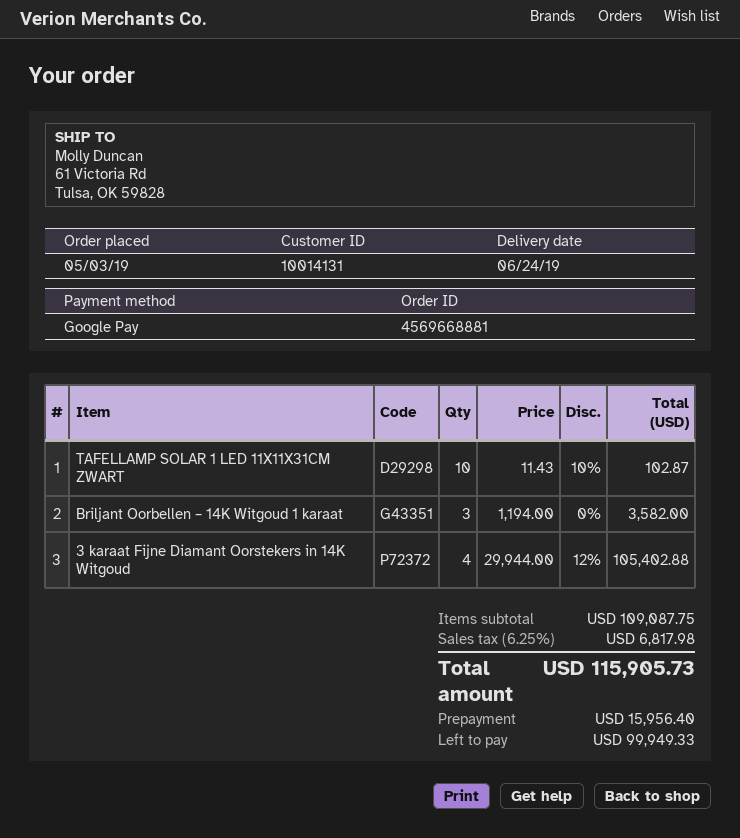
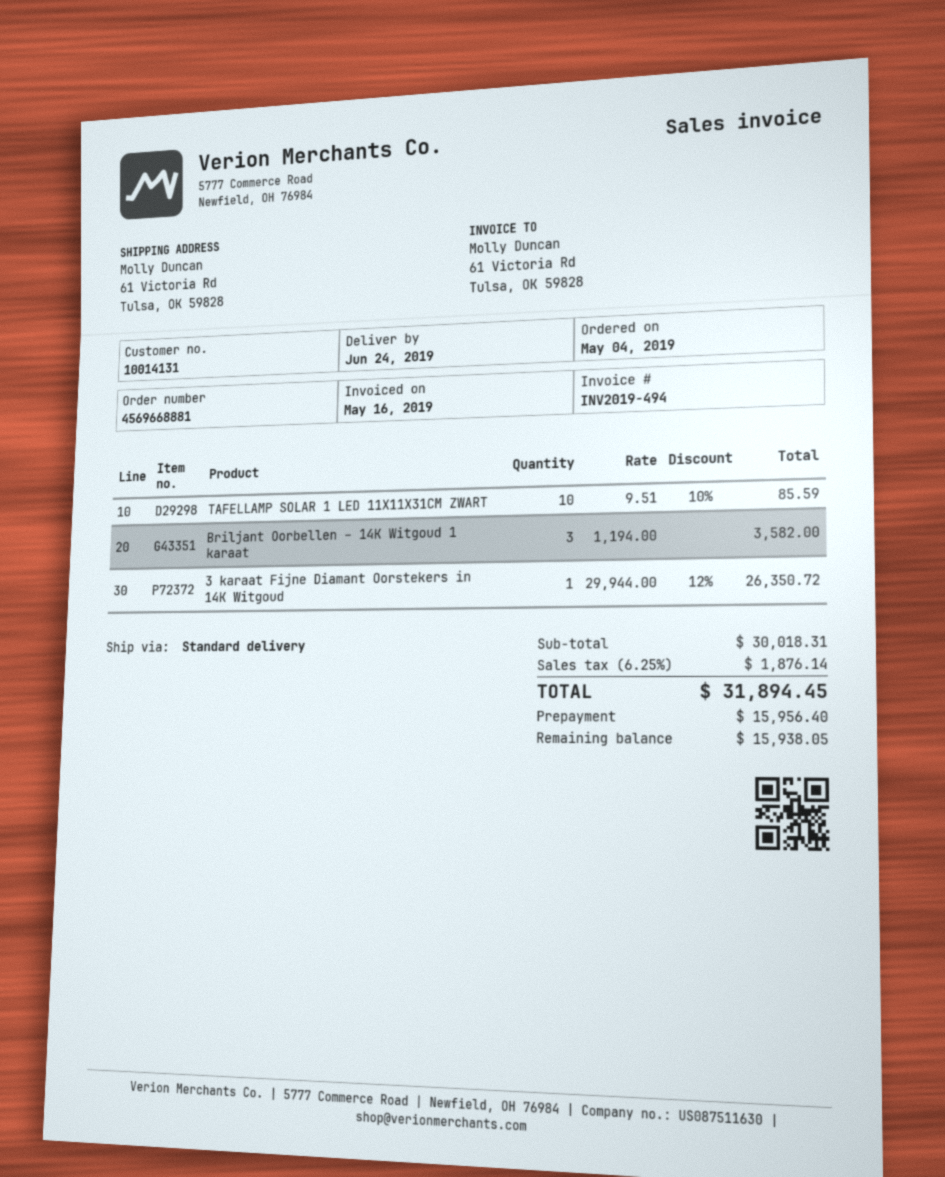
order date: 2019-05-03 -> 2019-05-04
TAFELLAMP SOLAR 1 LED 11X11X31CM ZWART: 10 x 11.43 - 10% = 102.87 -> 10 x 9.51 - 10% = 85.59
3 karaat Fijne Diamant Oorstekers in 14K Witgoud: 4 x 29944.00 - 12% = 105402.88 -> 1 x 29944.00 - 12% = 26350.72
subtotal: 109087.75 -> 30018.31
tax: 6.25% = 6817.98 -> 6.25% = 1876.14
total: 115905.73 -> 31894.45
balance: 99949.33 -> 15938.05

